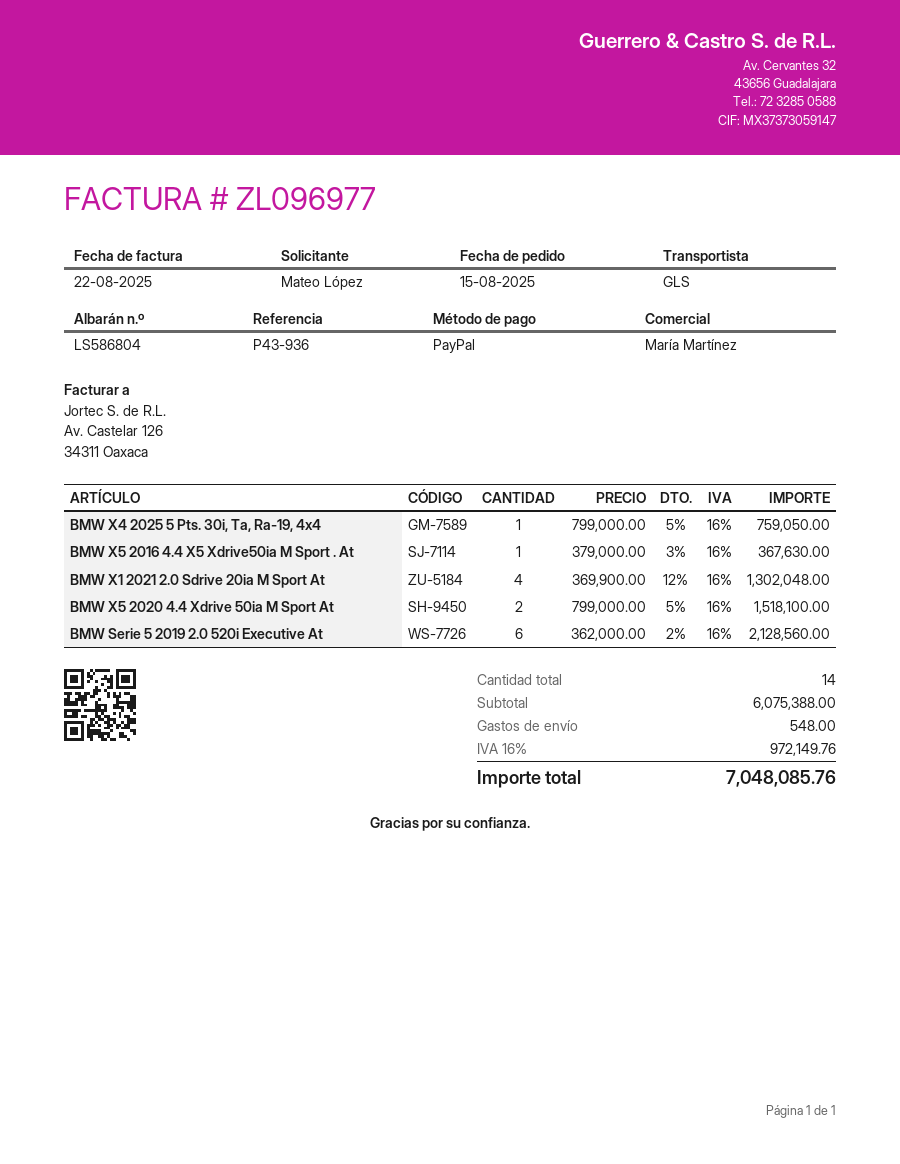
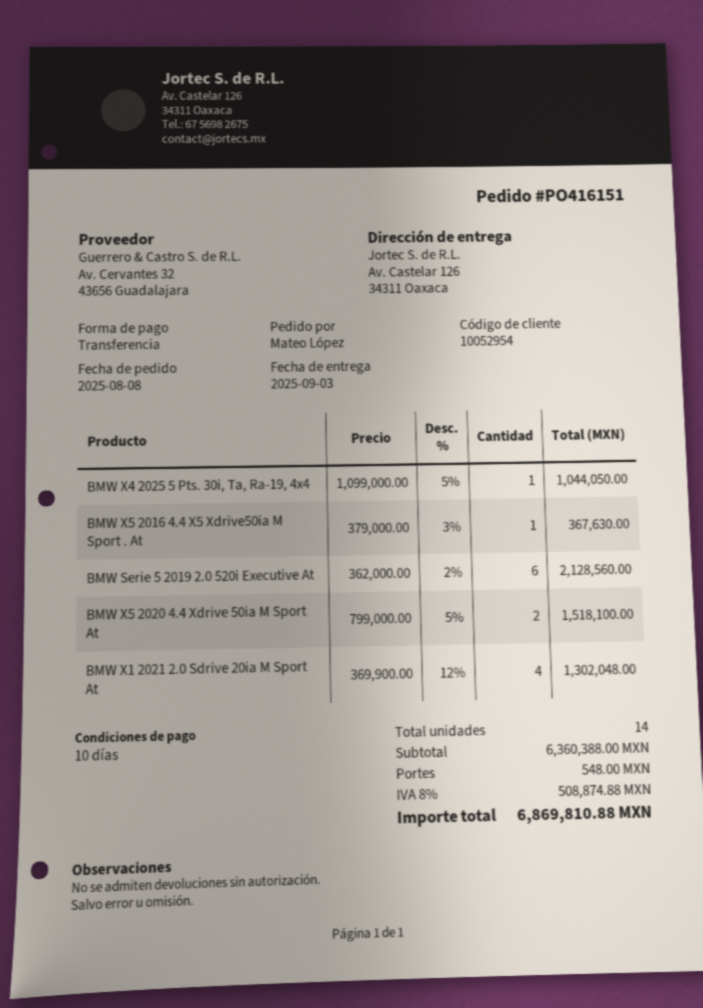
order date: 2025-08-15 -> 2025-08-08
payment method: PayPal -> bank transfer
BMW X4 2025 5 Pts. 30i, Ta, Ra-19, 4x4: 1 x 799000.00 - 5% = 759050.00 -> 1 x 1099000.00 - 5% = 1044050.00
subtotal: 6075388.00 -> 6360388.00
tax: 16% = 972149.76 -> 8% = 508874.88
total: 7048085.76 -> 6869810.88

